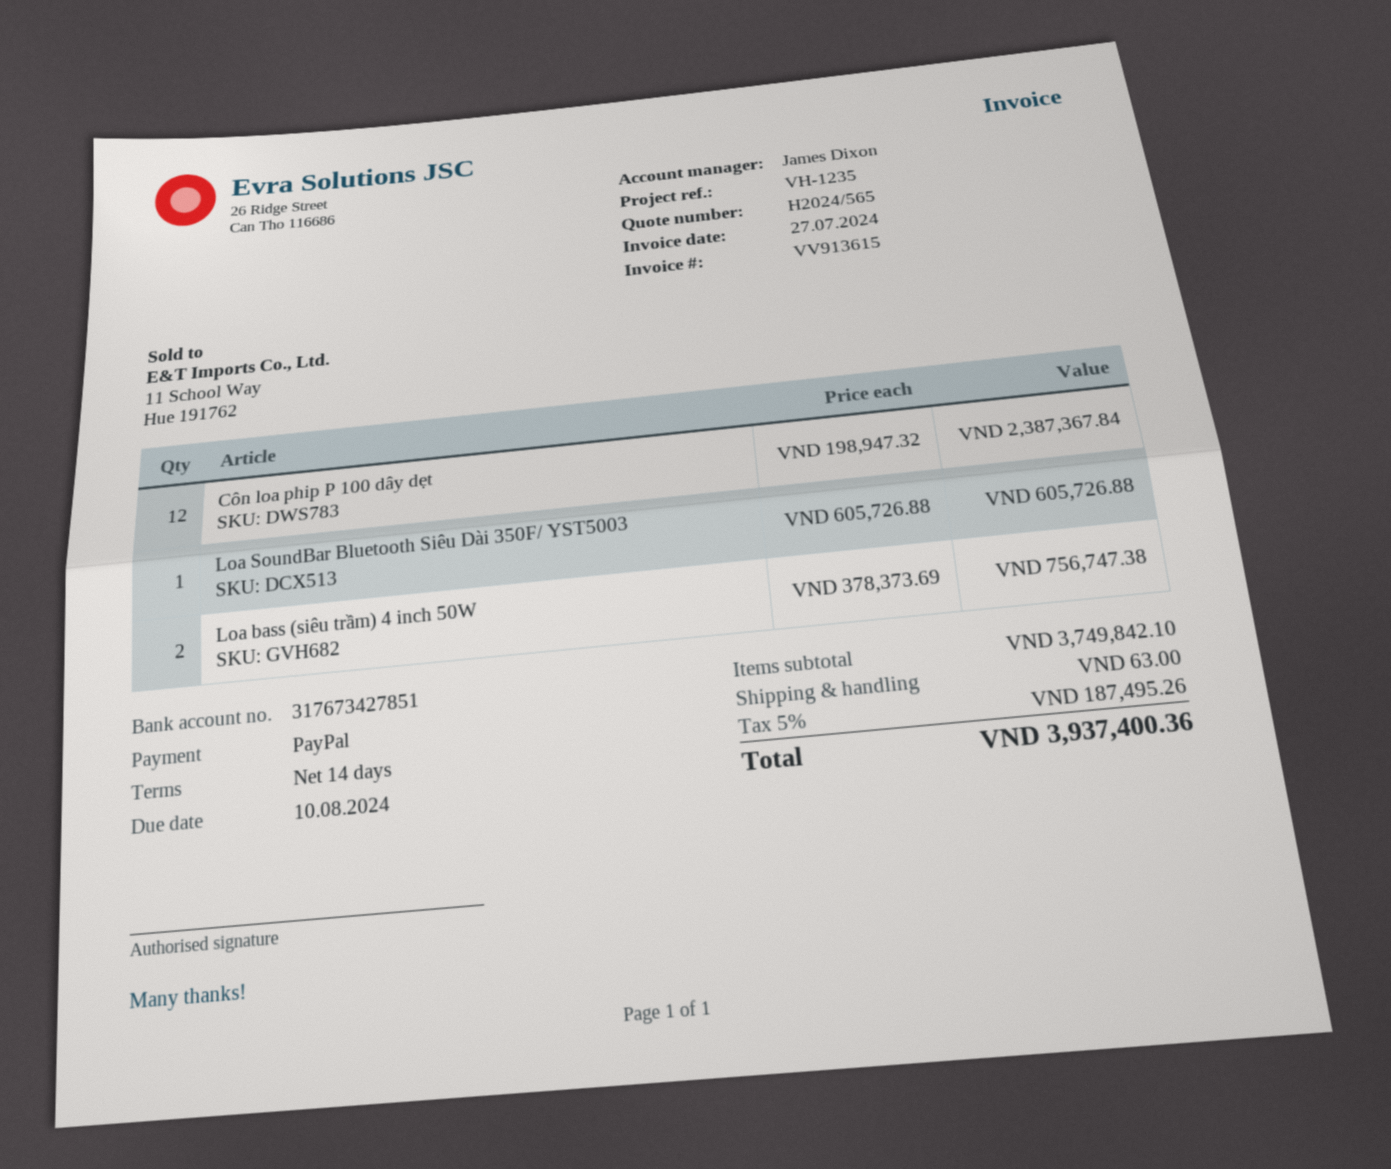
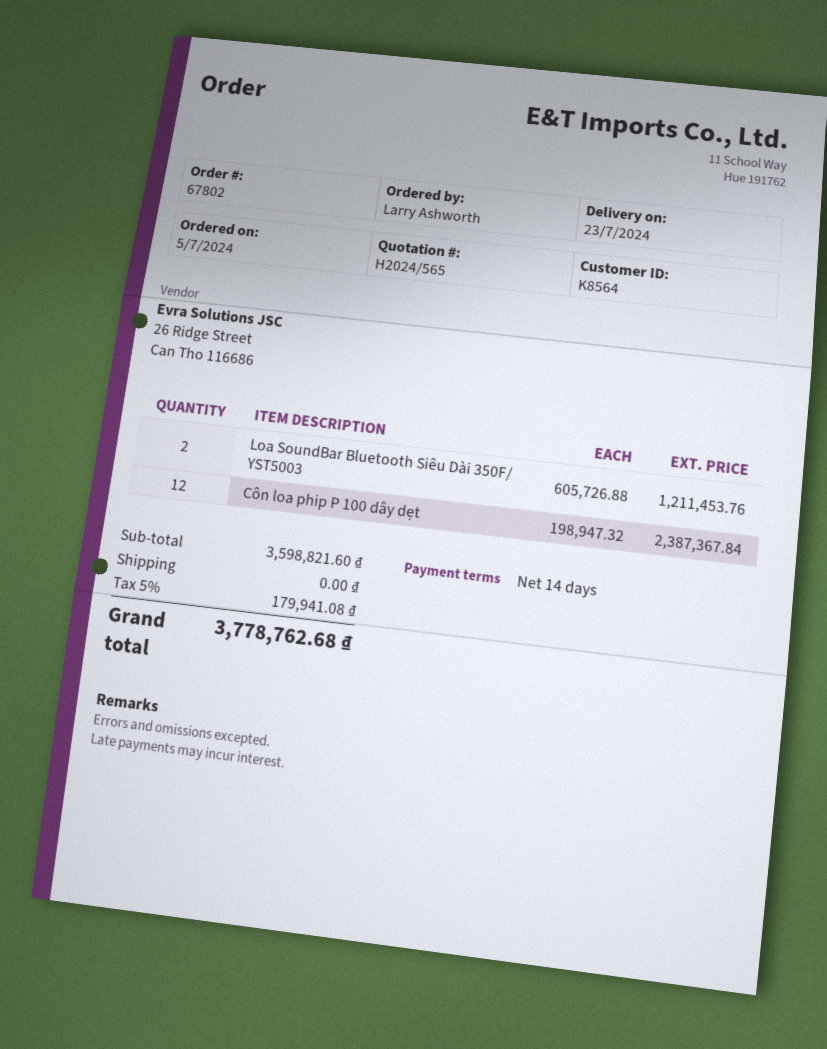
Loa SoundBar Bluetooth Siêu Dài 350F/ YST5003: 1 x 605726.88 = 605726.88 -> 2 x 605726.88 = 1211453.76
Loa bass (siêu trầm) 4 inch 50W: 2 x 378373.69 = 756747.38 -> none
subtotal: 3749842.10 -> 3598821.60
shipping: 63.00 -> 0.00
tax: 5% = 187495.26 -> 5% = 179941.08
total: 3937400.36 -> 3778762.68

